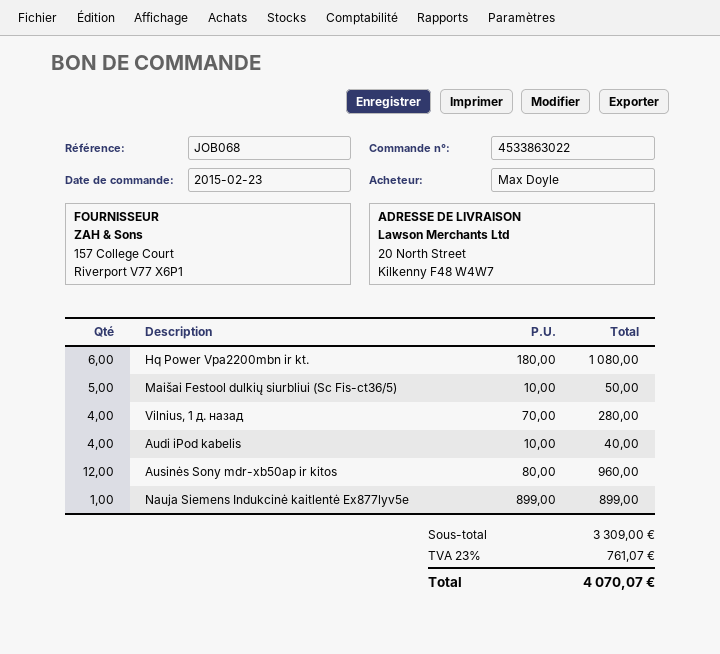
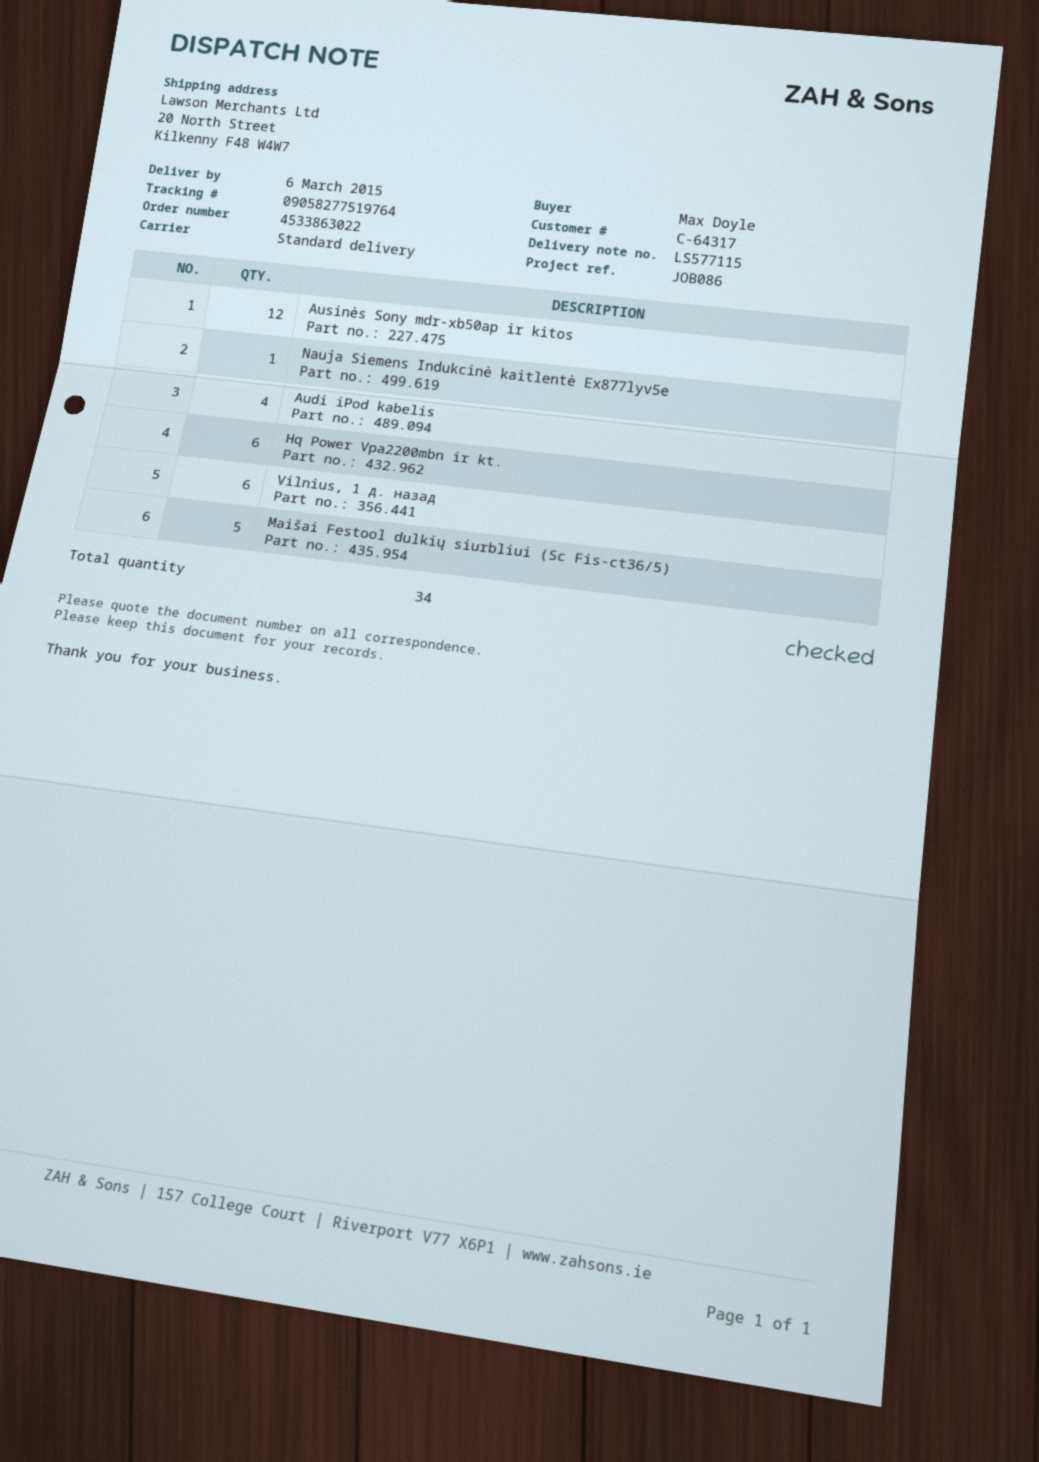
reference: JOB068 -> JOB086
Vilnius, 1 д. назад: 4 -> 6

